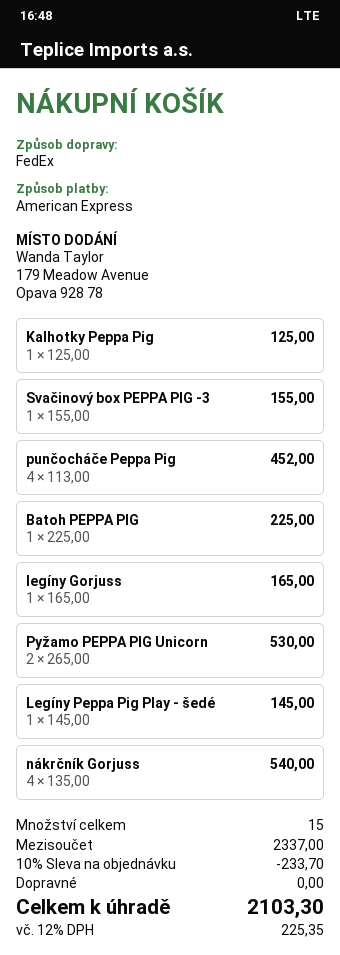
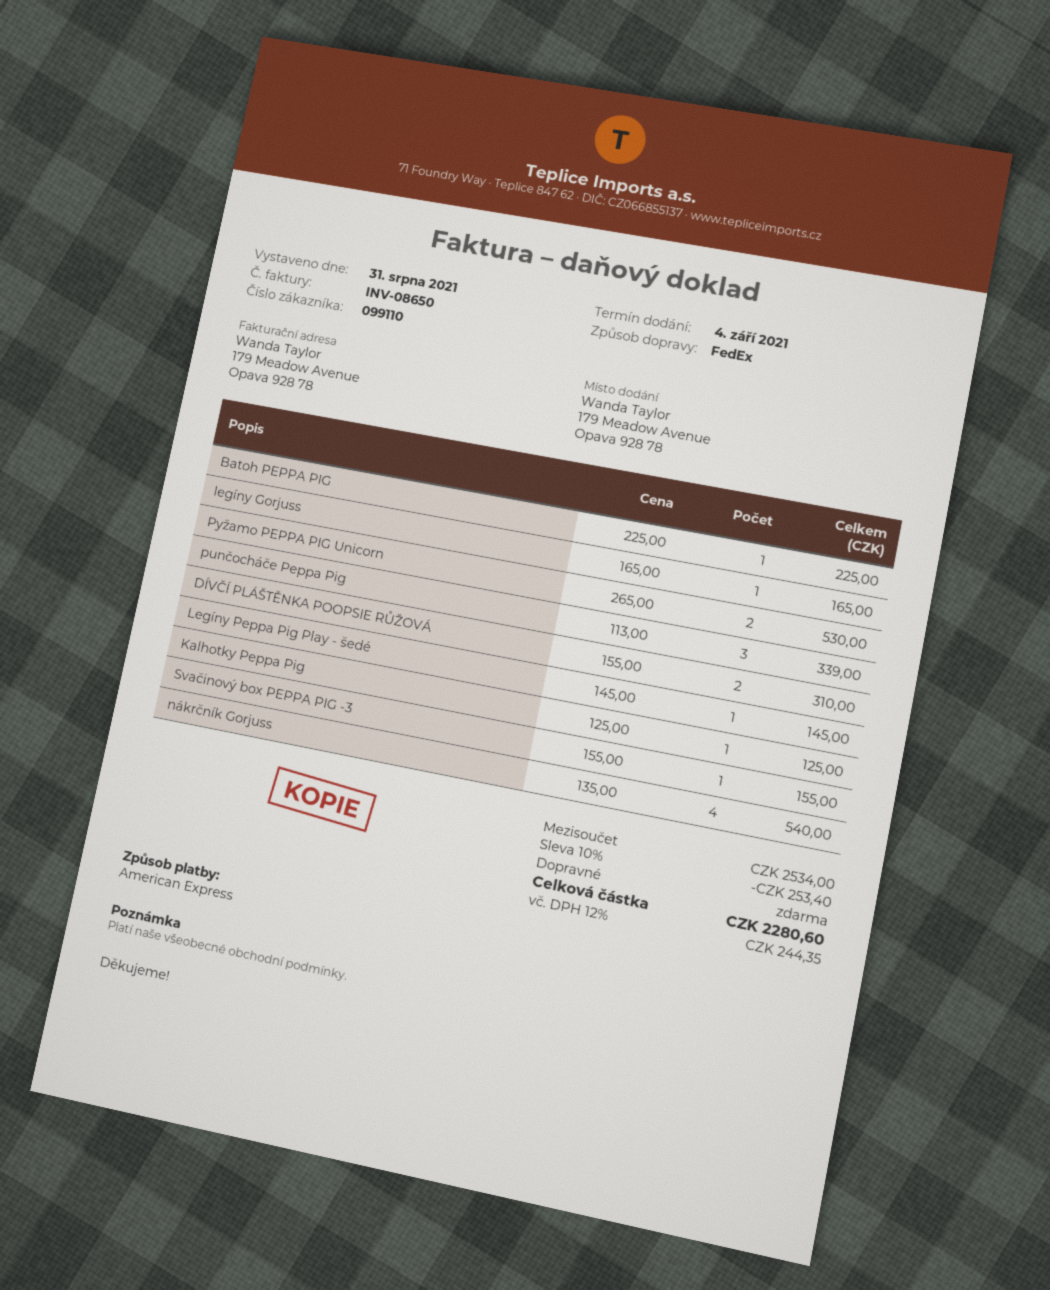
punčocháče Peppa Pig: 4 x 113.00 = 452.00 -> 3 x 113.00 = 339.00
DÍVČÍ PLÁŠTĚNKA POOPSIE RŮŽOVÁ: none -> 2 x 155.00 = 310.00
subtotal: 2337.00 -> 2534.00
discount: 10% = 233.70 -> 10% = 253.40
tax: 12% = 225.35 -> 12% = 244.35
total: 2103.30 -> 2280.60

